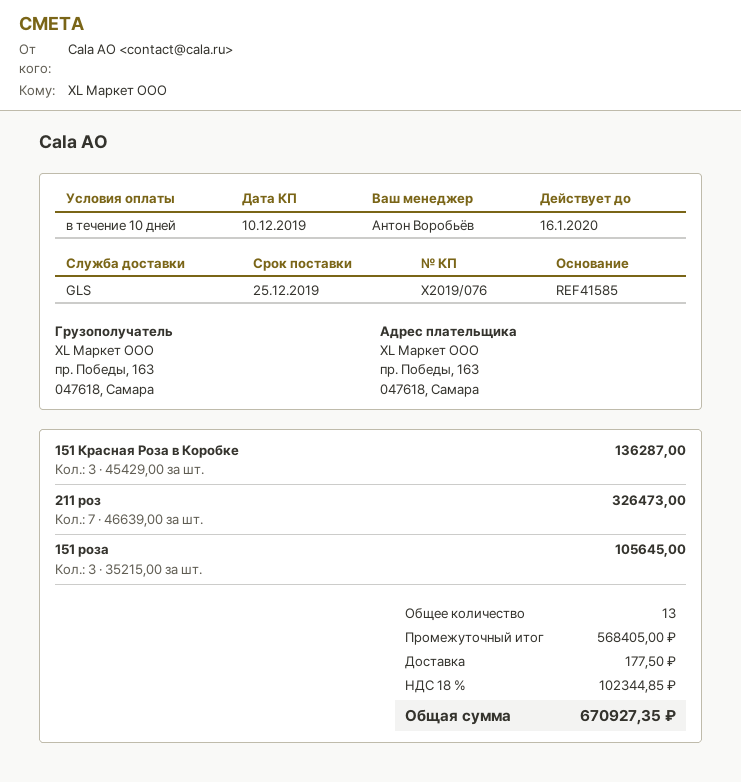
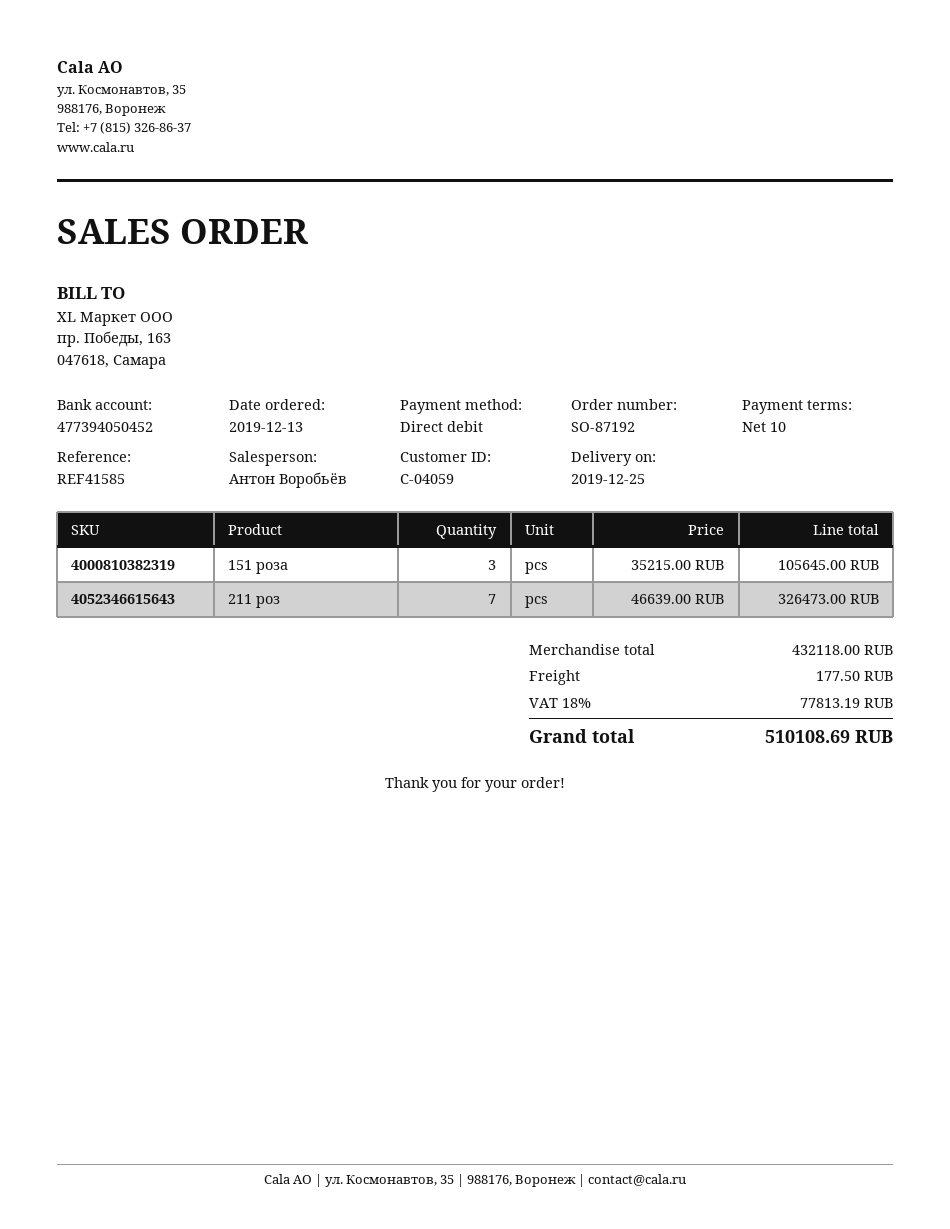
151 Красная Роза в Коробке: 3 x 45429.00 = 136287.00 -> none
subtotal: 568405.00 -> 432118.00
tax: 18% = 102344.85 -> 18% = 77813.19
total: 670927.35 -> 510108.69

